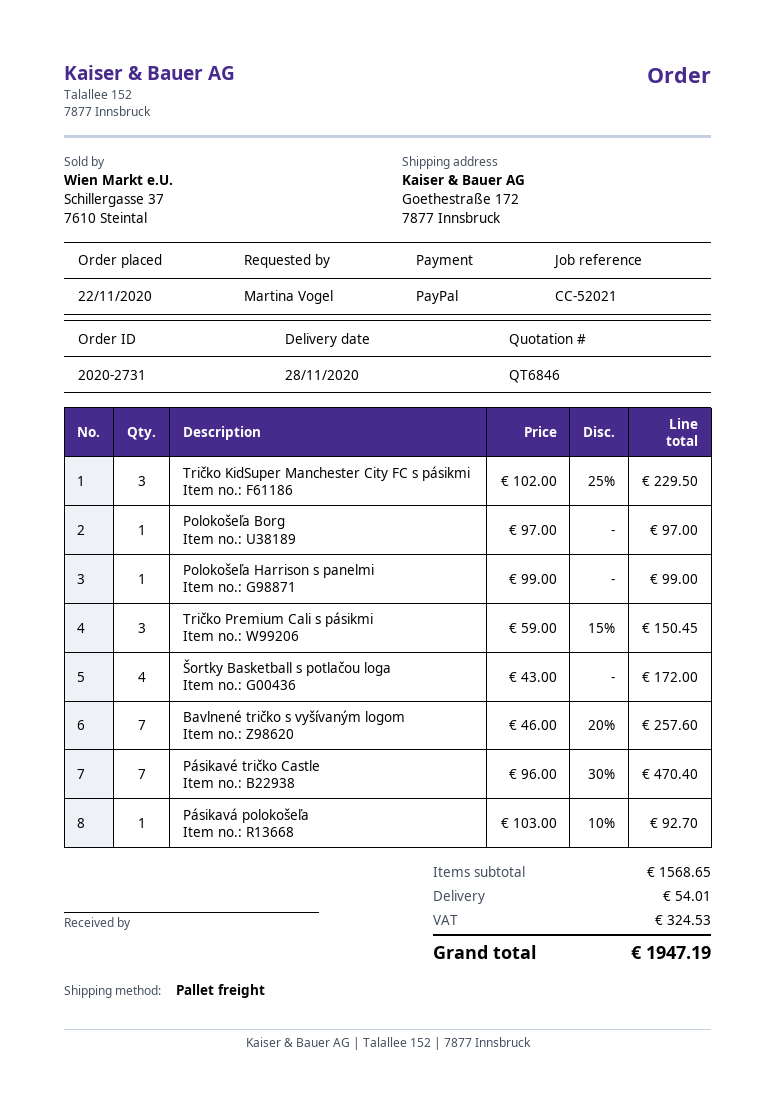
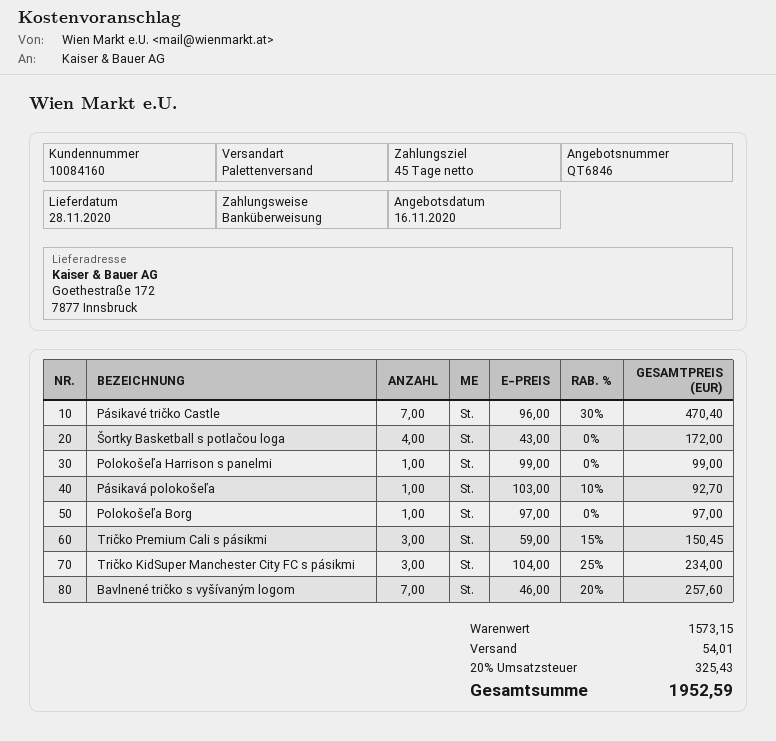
payment method: PayPal -> bank transfer
Tričko KidSuper Manchester City FC s pásikmi: 3 x 102.00 - 25% = 229.50 -> 3 x 104.00 - 25% = 234.00
subtotal: 1568.65 -> 1573.15
tax: 324.53 -> 325.43
total: 1947.19 -> 1952.59

